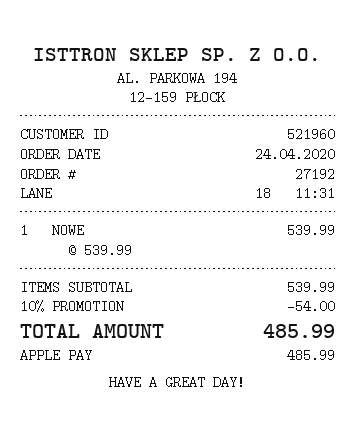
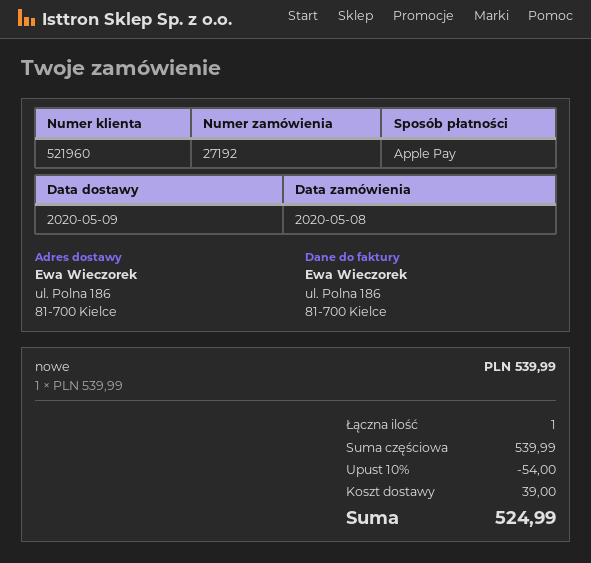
order date: 2020-04-24 -> 2020-05-08
shipping: none -> 39.00
total: 485.99 -> 524.99

